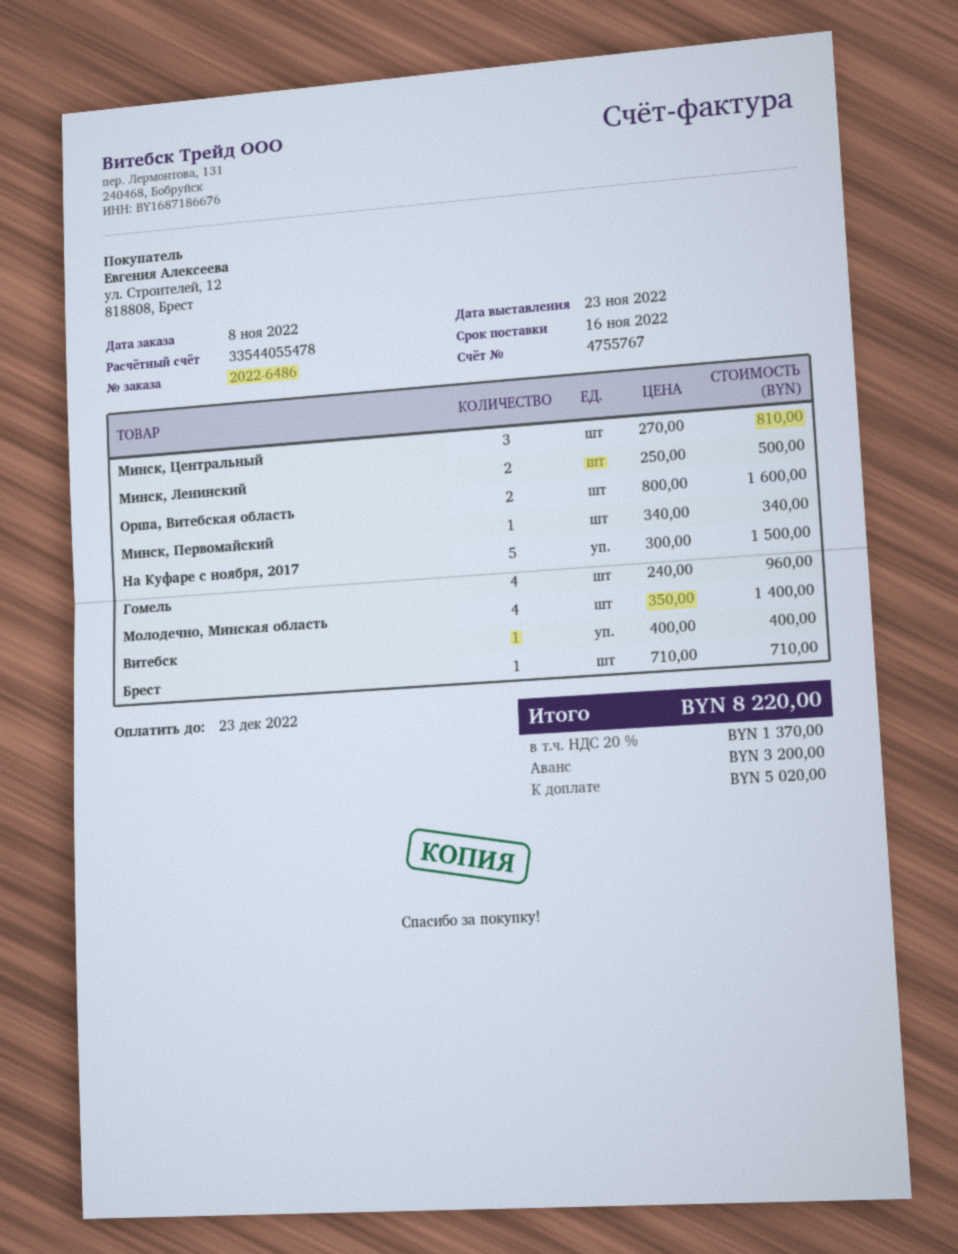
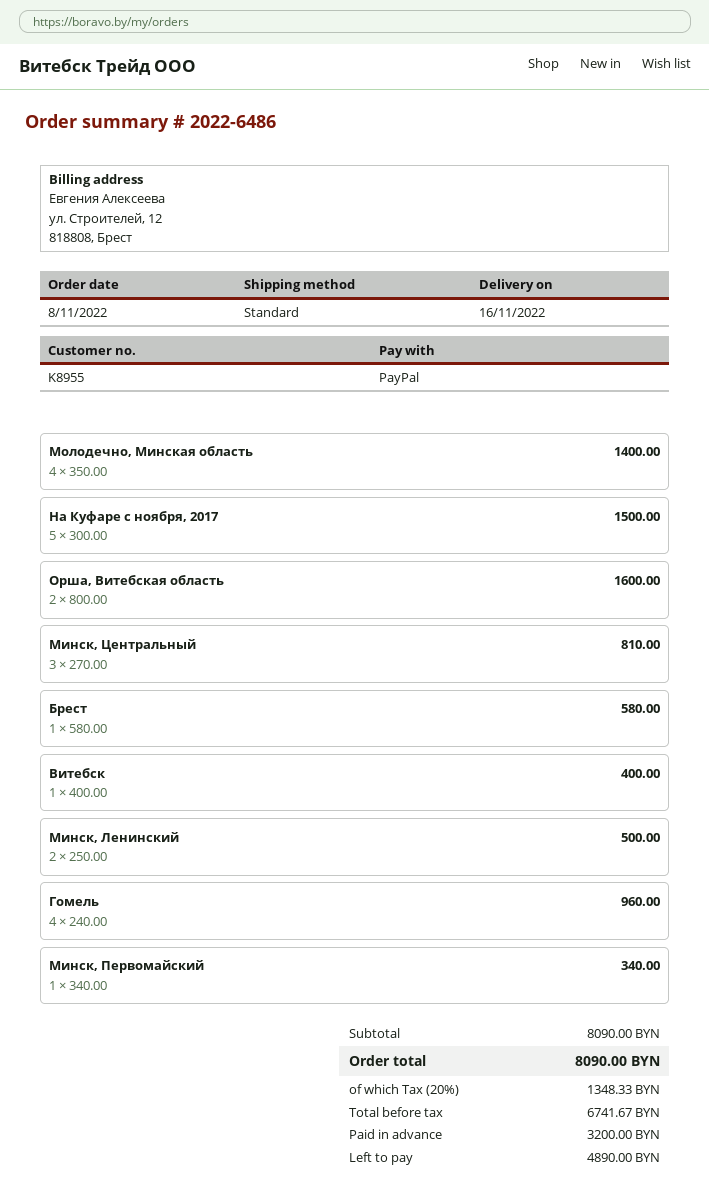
Брест: 1 x 710.00 = 710.00 -> 1 x 580.00 = 580.00
tax: 20% = 1370.00 -> 20% = 1348.33
total: 8220.00 -> 8090.00
balance: 5020.00 -> 4890.00

